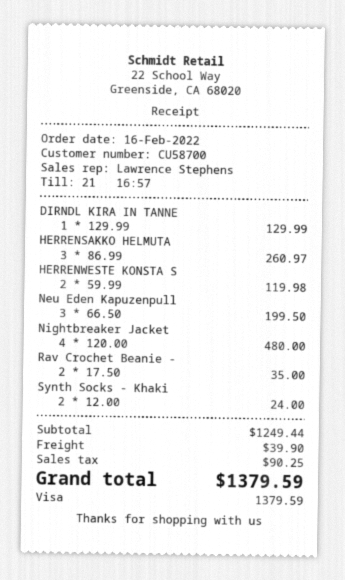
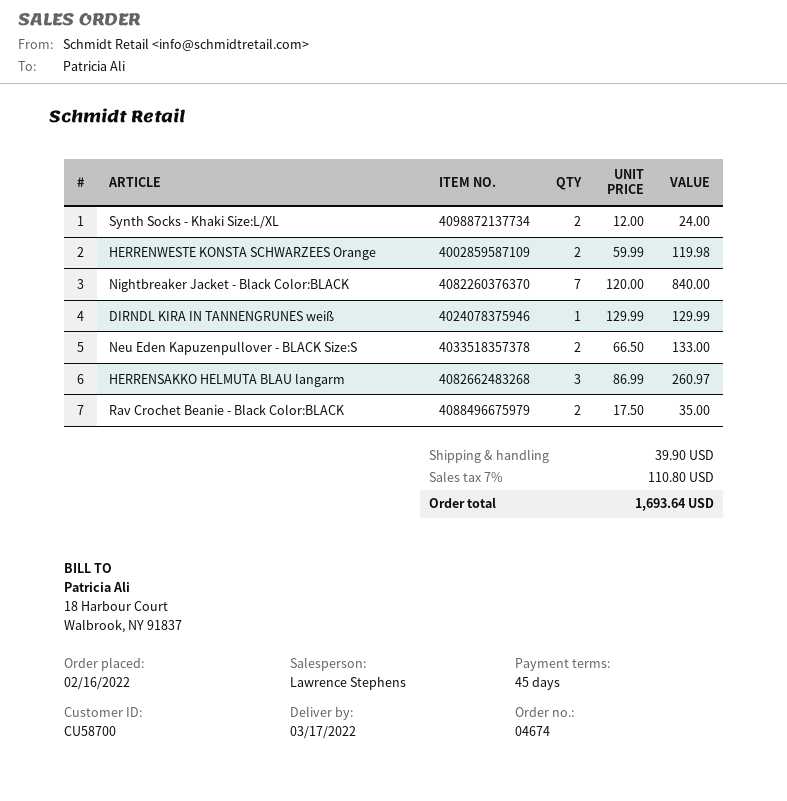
Neu Eden Kapuzenpull: 3 x 66.50 = 199.50 -> 2 x 66.50 = 133.00
Nightbreaker Jacket: 4 x 120.00 = 480.00 -> 7 x 120.00 = 840.00
tax: 90.25 -> 110.80
total: 1379.59 -> 1693.64

